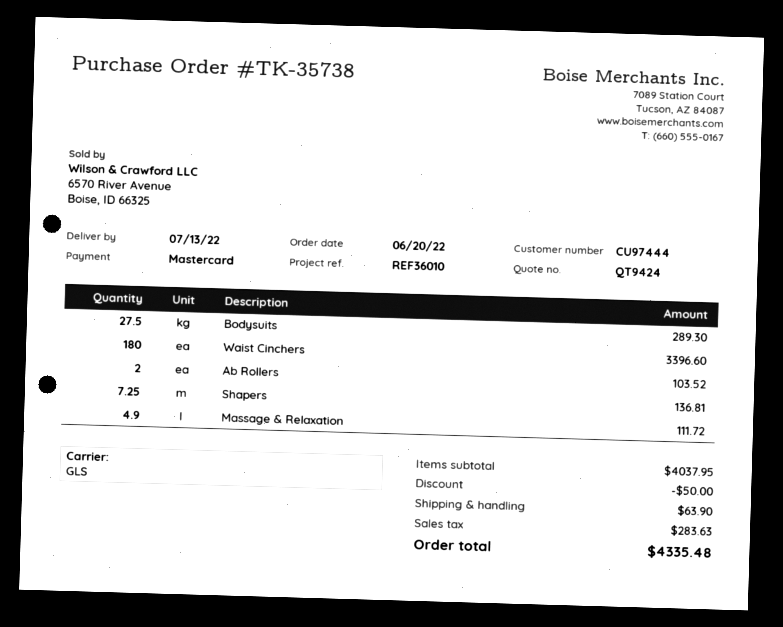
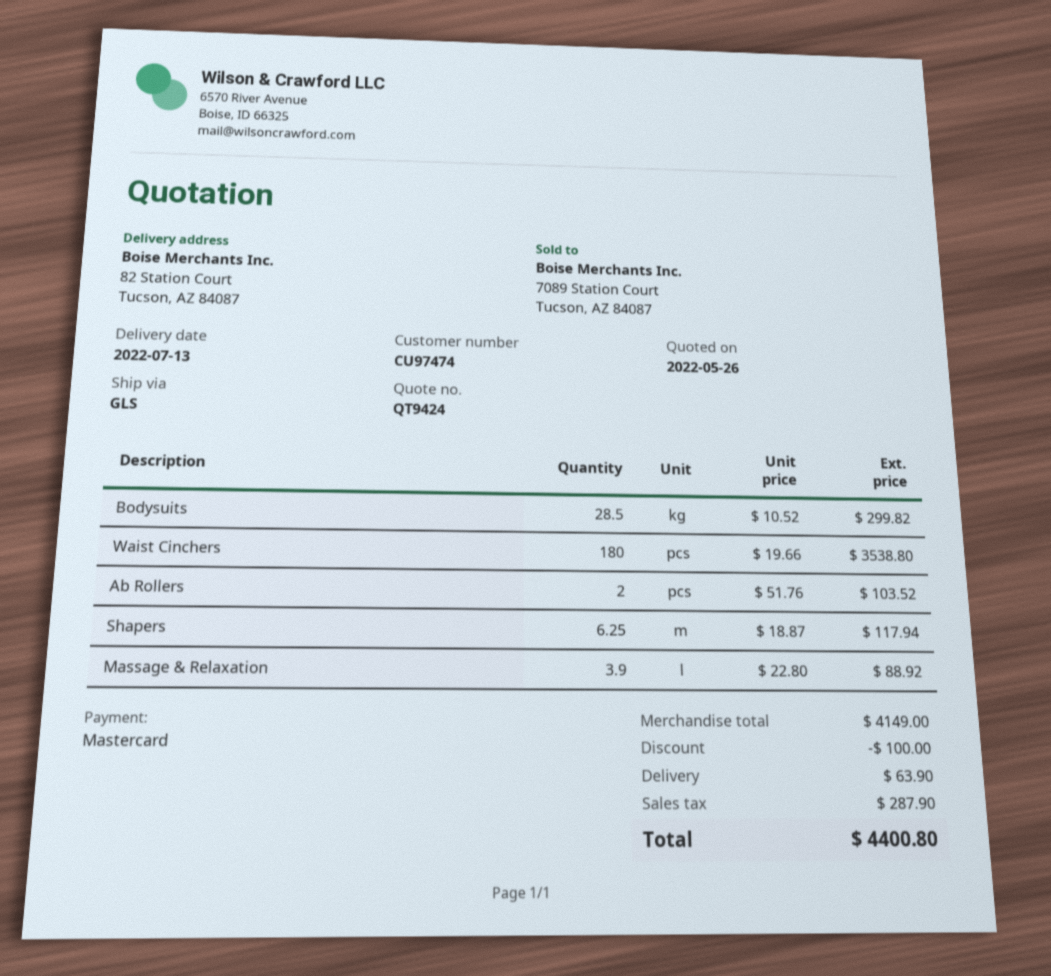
customer number: CU97444 -> CU97474
Bodysuits: 27.5 for 289.30 -> 28.5 for 299.82
Waist Cinchers: 180 for 3396.60 -> 180 for 3538.80
Shapers: 7.25 for 136.81 -> 6.25 for 117.94
Massage & Relaxation: 4.9 for 111.72 -> 3.9 for 88.92
subtotal: 4037.95 -> 4149.00
discount: 50.00 -> 100.00
tax: 283.63 -> 287.90
total: 4335.48 -> 4400.80

